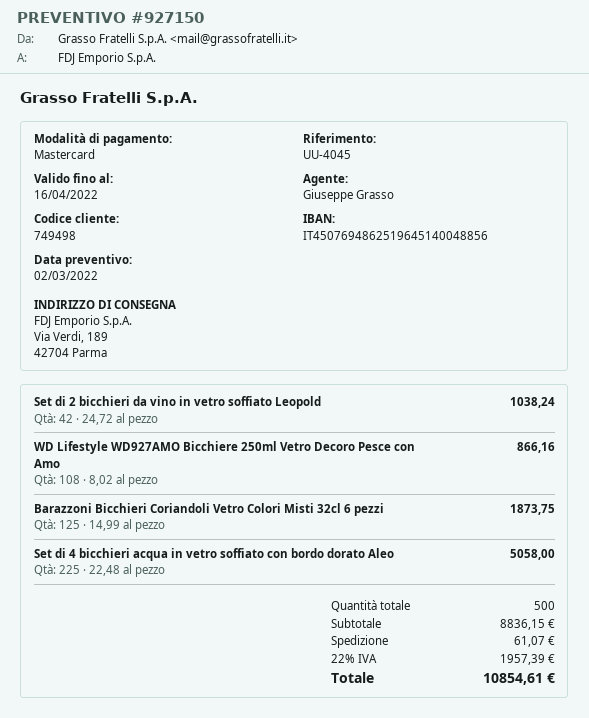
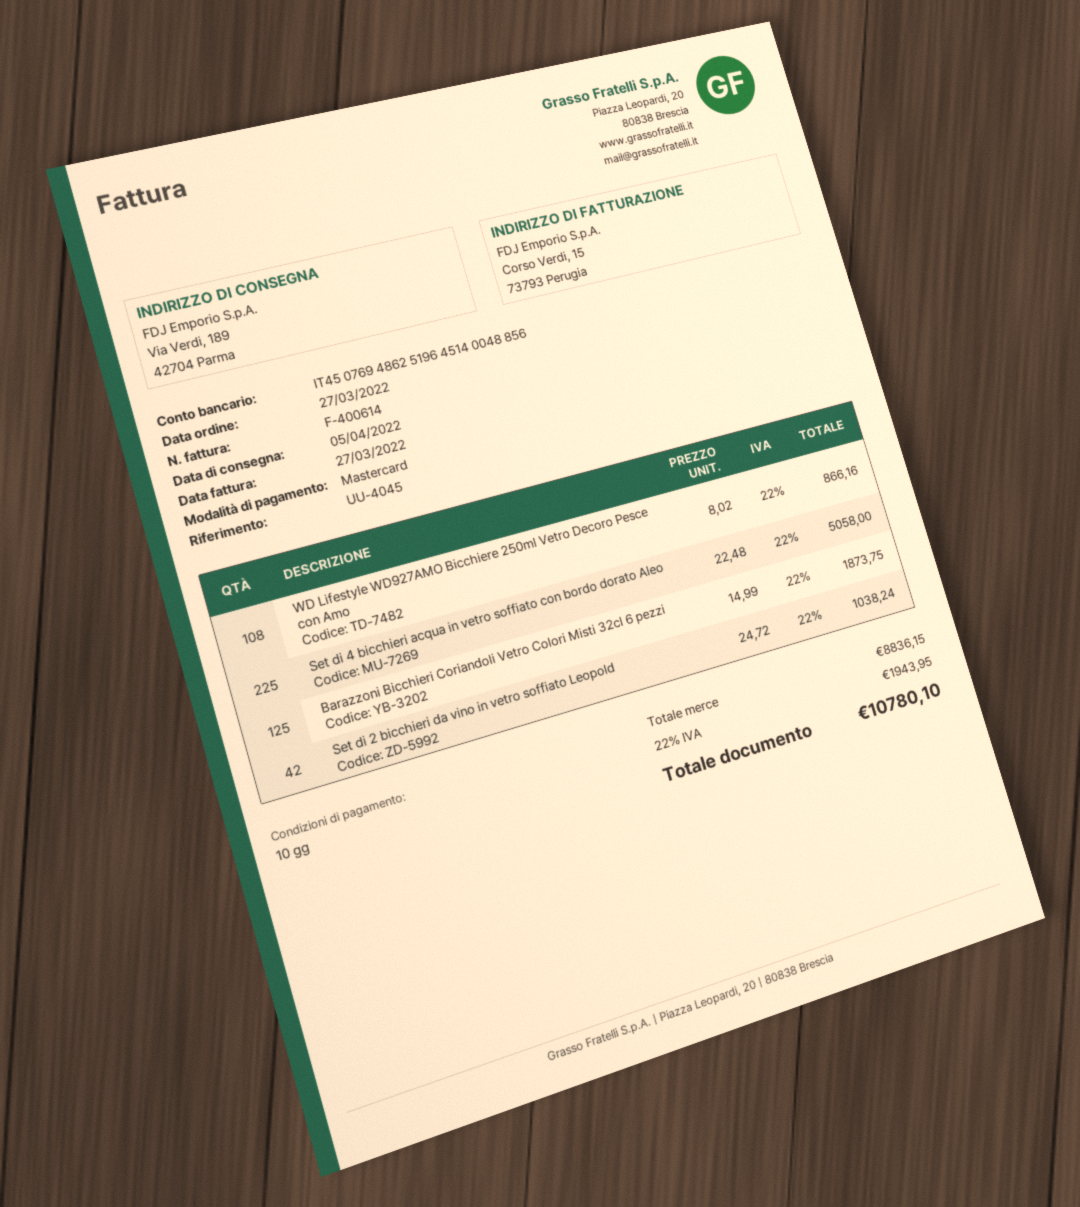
shipping: 61.07 -> none
tax: 22% = 1957.39 -> 22% = 1943.95
total: 10854.61 -> 10780.10

